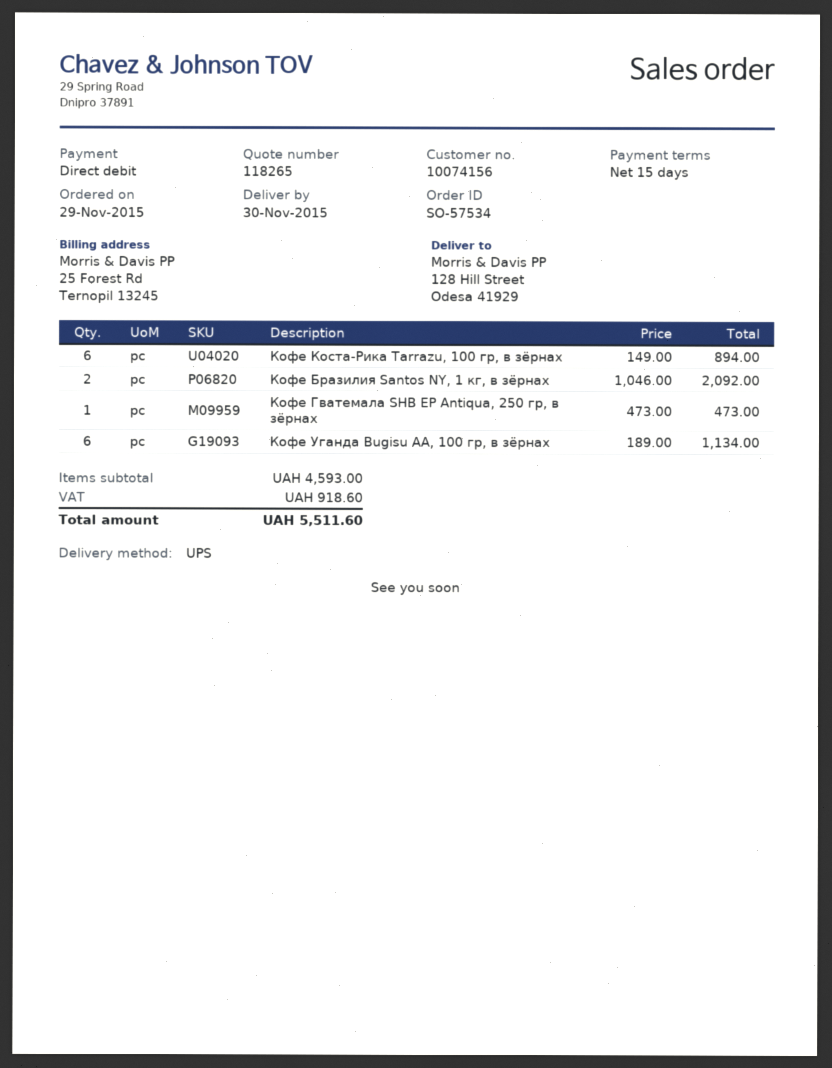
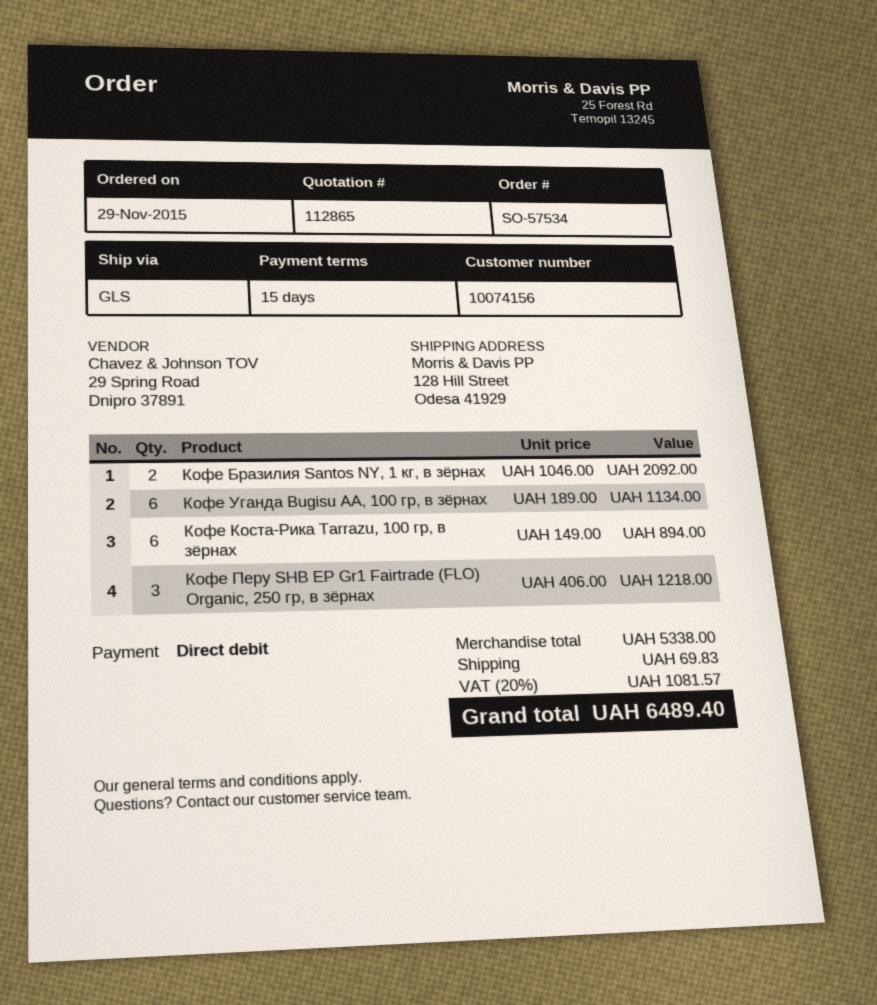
quote number: 118265 -> 112865
shipping method: UPS -> GLS
Кофе Гватемала SHB EP Antiqua, 250 гр, в зёрнах: 1 x 473.00 = 473.00 -> none
Кофе Перу SHB EP Gr1 Fairtrade (FLO) Organic, 250 гр, в зёрнах: none -> 3 x 406.00 = 1218.00
subtotal: 4593.00 -> 5338.00
shipping: none -> 69.83
tax: 918.60 -> 1081.57
total: 5511.60 -> 6489.40

